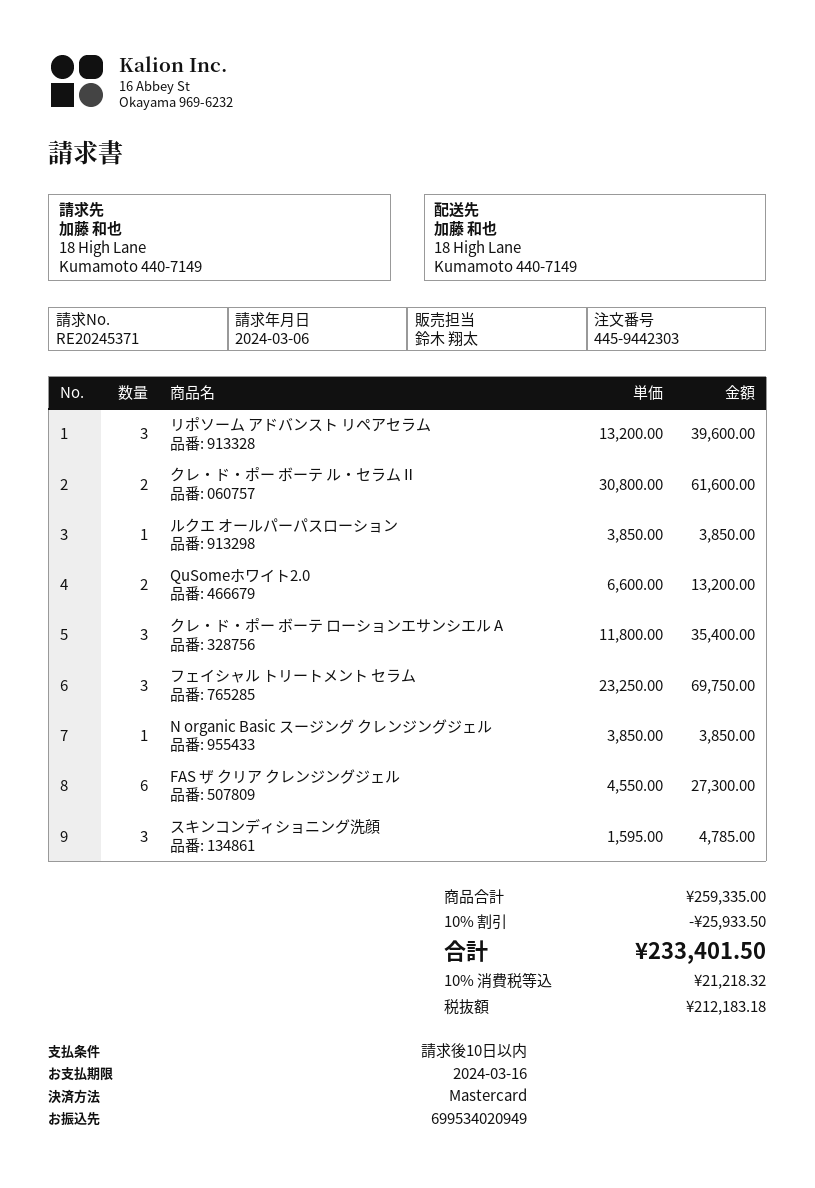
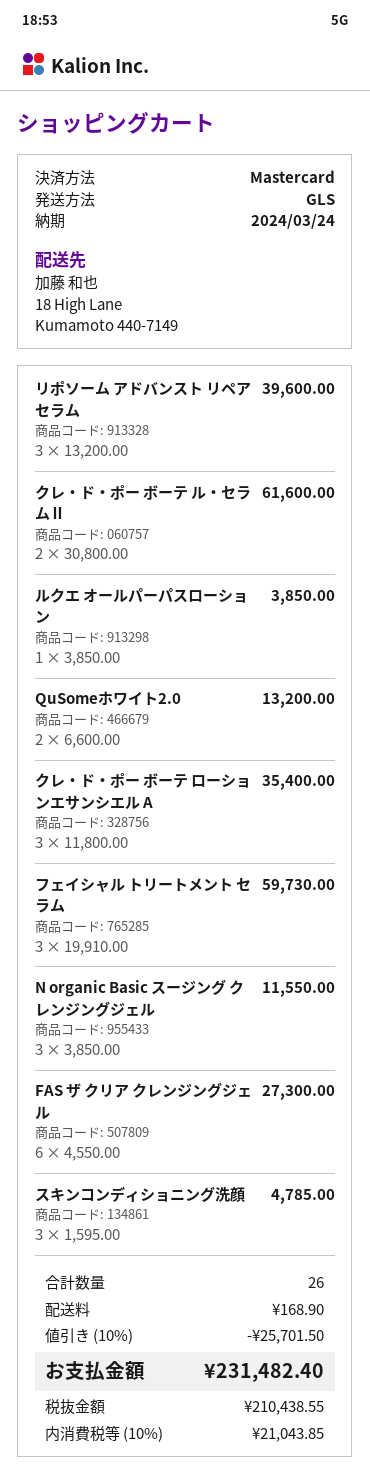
フェイシャル トリートメント セラム: 3 x 23250.00 = 69750.00 -> 3 x 19910.00 = 59730.00
N organic Basic スージング クレンジングジェル: 1 x 3850.00 = 3850.00 -> 3 x 3850.00 = 11550.00
discount: 10% = 25933.50 -> 10% = 25701.50
shipping: none -> 168.90
net: 212183.18 -> 210438.55
tax: 10% = 21218.32 -> 10% = 21043.85
total: 233401.50 -> 231482.40

